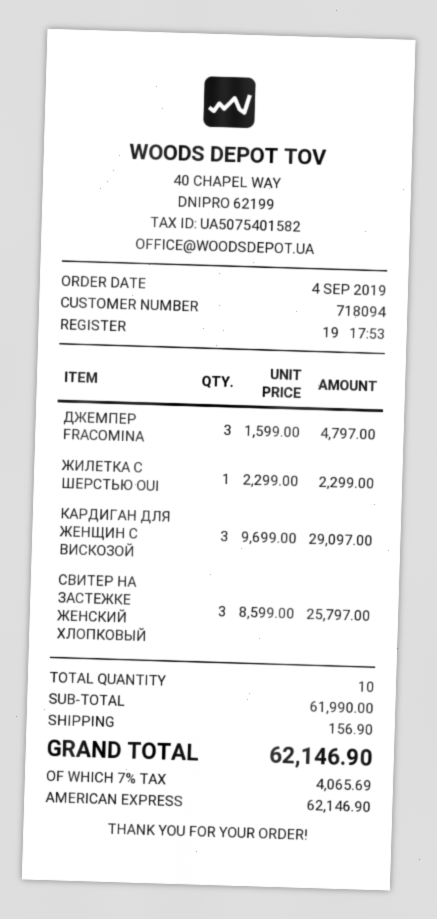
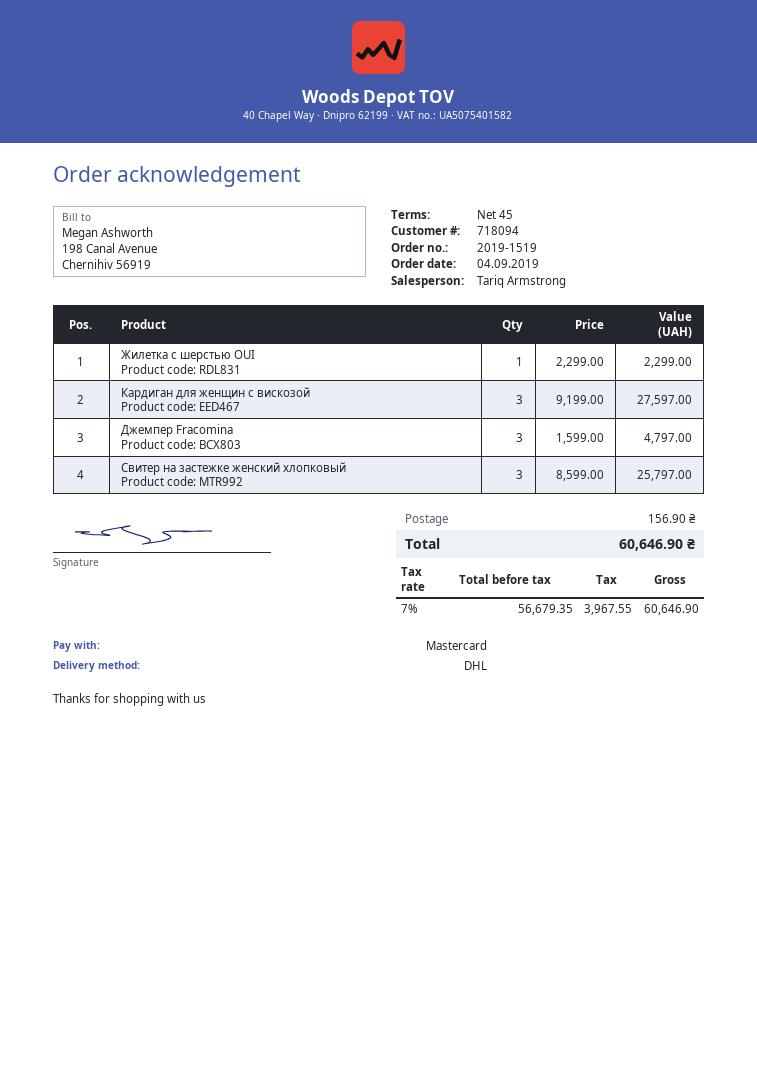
payment method: American Express -> Mastercard
КАРДИГАН ДЛЯ ЖЕНЩИН С ВИСКОЗОЙ: 3 x 9699.00 = 29097.00 -> 3 x 9199.00 = 27597.00
tax: 7% = 4065.69 -> 7% = 3967.55
total: 62146.90 -> 60646.90

